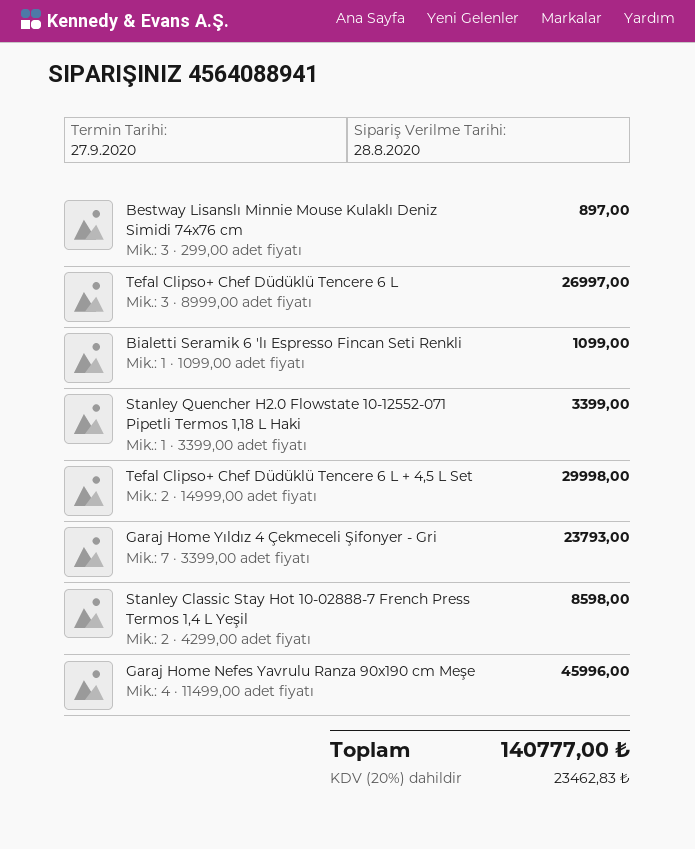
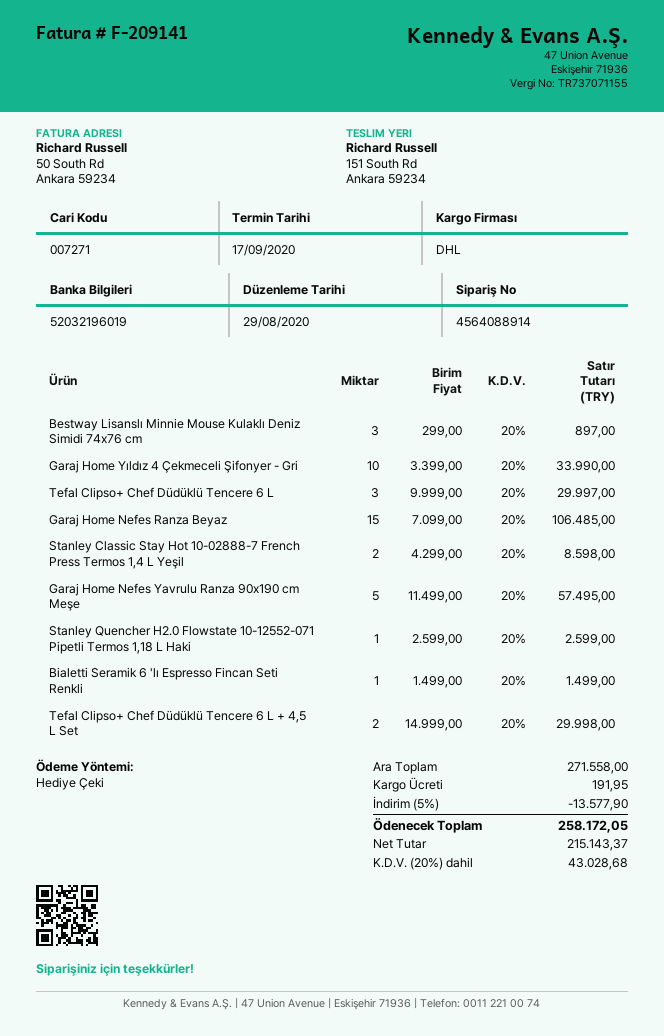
order number: 4564088941 -> 4564088914
delivery date: 2020-09-27 -> 2020-09-17
Tefal Clipso+ Chef Düdüklü Tencere 6 L: 3 x 8999.00 = 26997.00 -> 3 x 9999.00 = 29997.00
Bialetti Seramik 6 'lı Espresso Fincan Seti Renkli: 1 x 1099.00 = 1099.00 -> 1 x 1499.00 = 1499.00
Stanley Quencher H2.0 Flowstate 10-12552-071 Pipetli Termos 1,18 L Haki: 1 x 3399.00 = 3399.00 -> 1 x 2599.00 = 2599.00
Garaj Home Yıldız 4 Çekmeceli Şifonyer - Gri: 7 x 3399.00 = 23793.00 -> 10 x 3399.00 = 33990.00
Garaj Home Nefes Yavrulu Ranza 90x190 cm Meşe: 4 x 11499.00 = 45996.00 -> 5 x 11499.00 = 57495.00
Garaj Home Nefes Ranza Beyaz: none -> 15 x 7099.00 = 106485.00
discount: none -> 5% = 13577.90
shipping: none -> 191.95
tax: 20% = 23462.83 -> 20% = 43028.68
total: 140777.00 -> 258172.05

